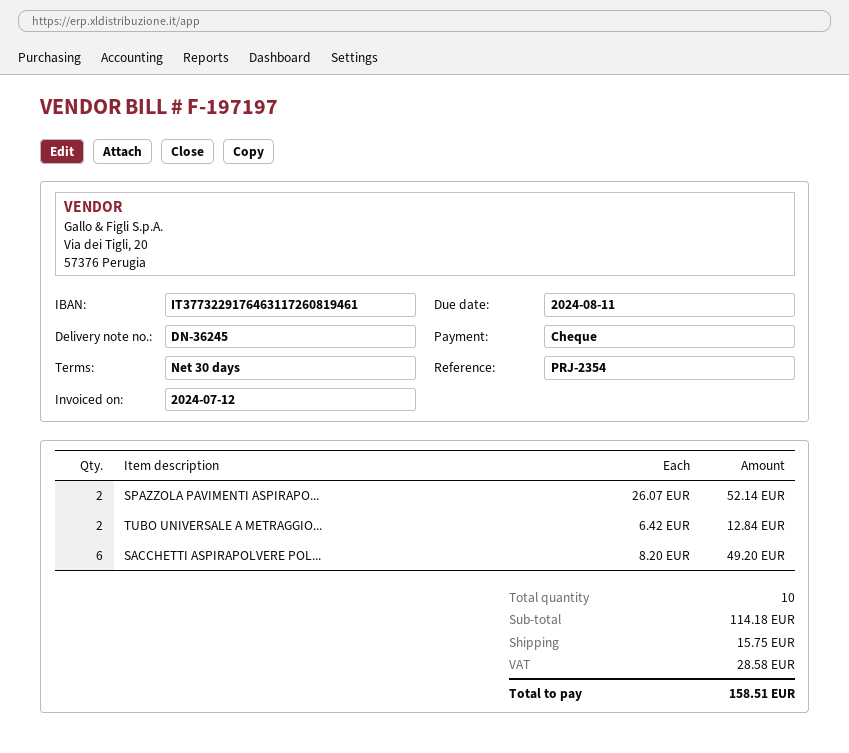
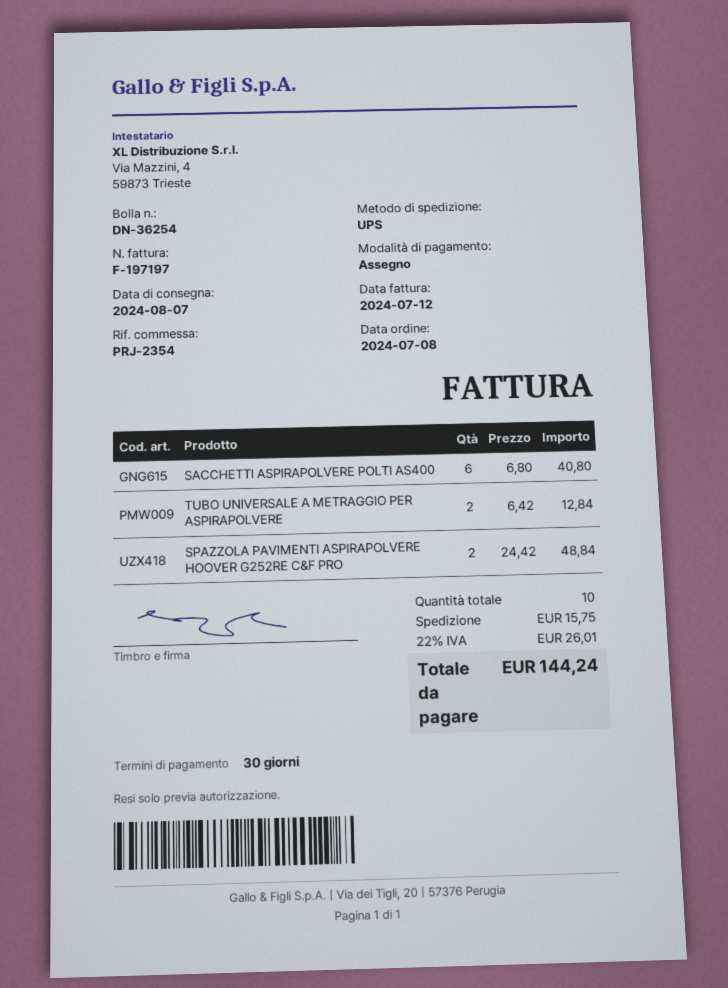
delivery note number: DN-36245 -> DN-36254
SPAZZOLA PAVIMENTI ASPIRAPO...: 2 x 26.07 = 52.14 -> 2 x 24.42 = 48.84
SACCHETTI ASPIRAPOLVERE POL...: 6 x 8.20 = 49.20 -> 6 x 6.80 = 40.80
tax: 28.58 -> 26.01
total: 158.51 -> 144.24

